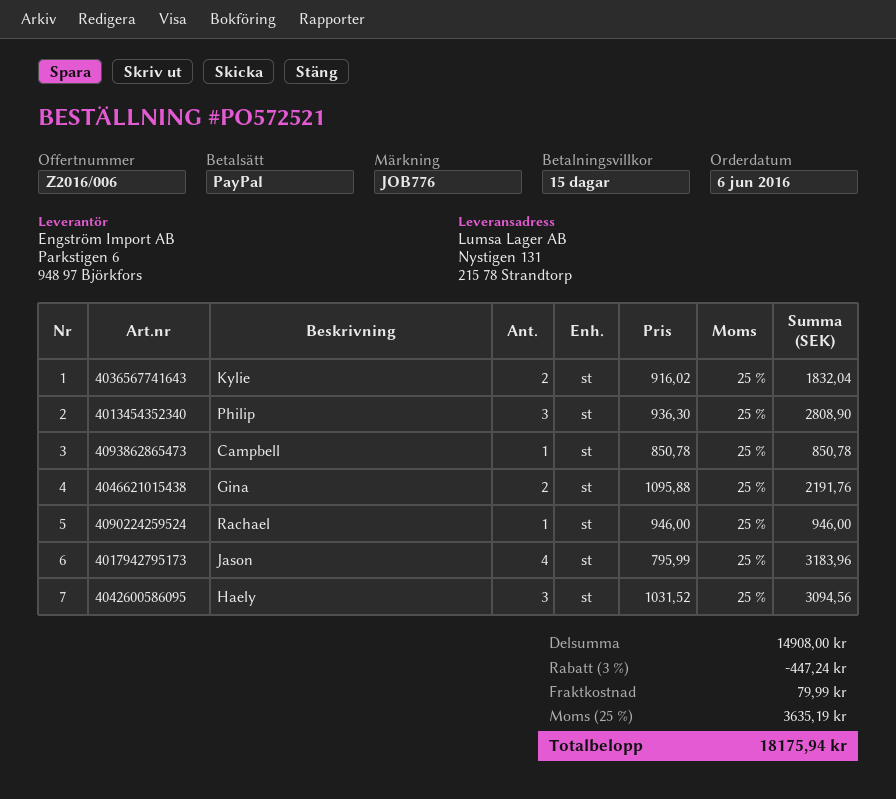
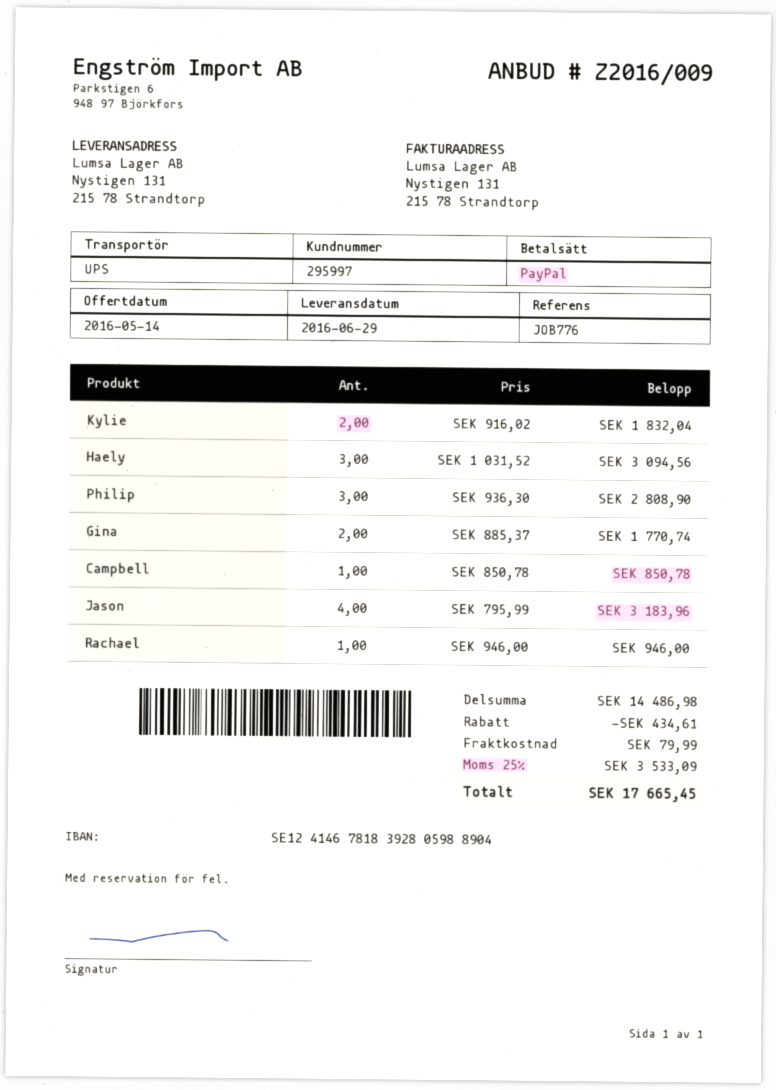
quote number: Z2016/006 -> Z2016/009
Gina: 2 x 1095.88 = 2191.76 -> 2 x 885.37 = 1770.74
subtotal: 14908.00 -> 14486.98
discount: 447.24 -> 434.61
tax: 25% = 3635.19 -> 25% = 3533.09
total: 18175.94 -> 17665.45

